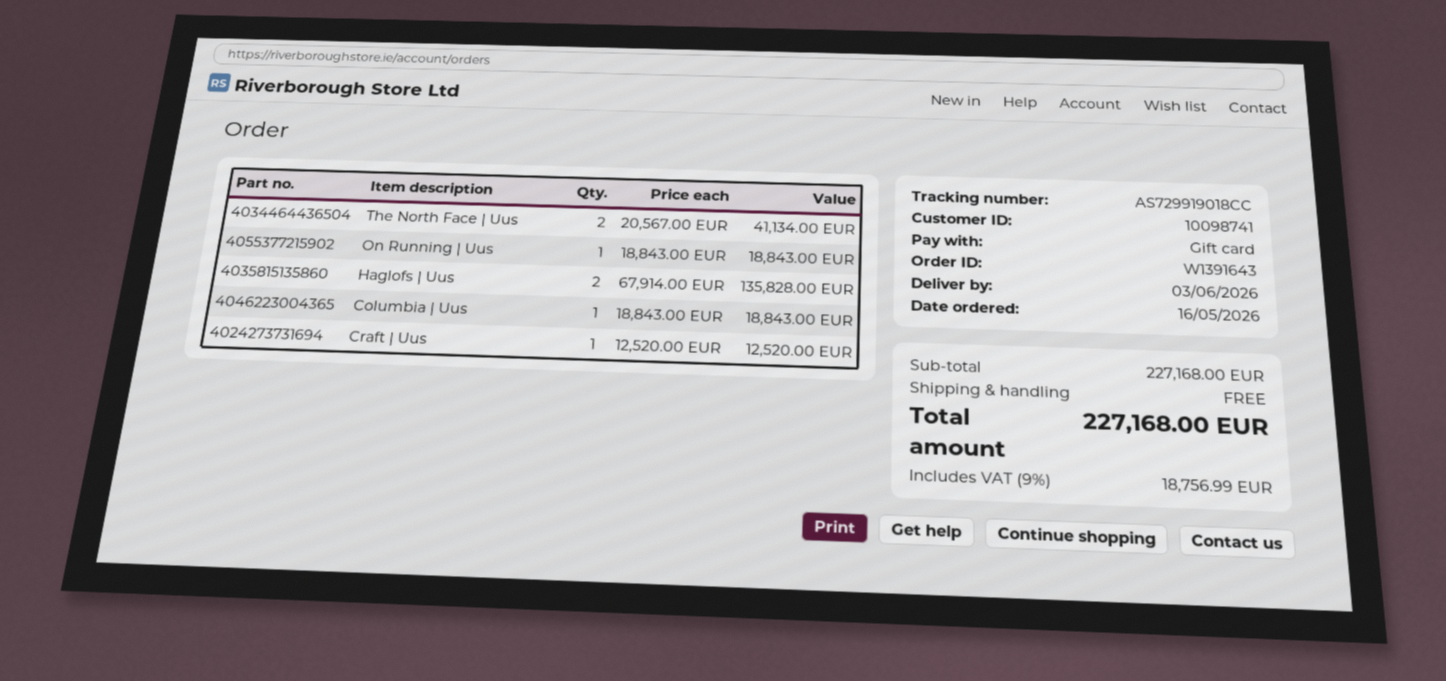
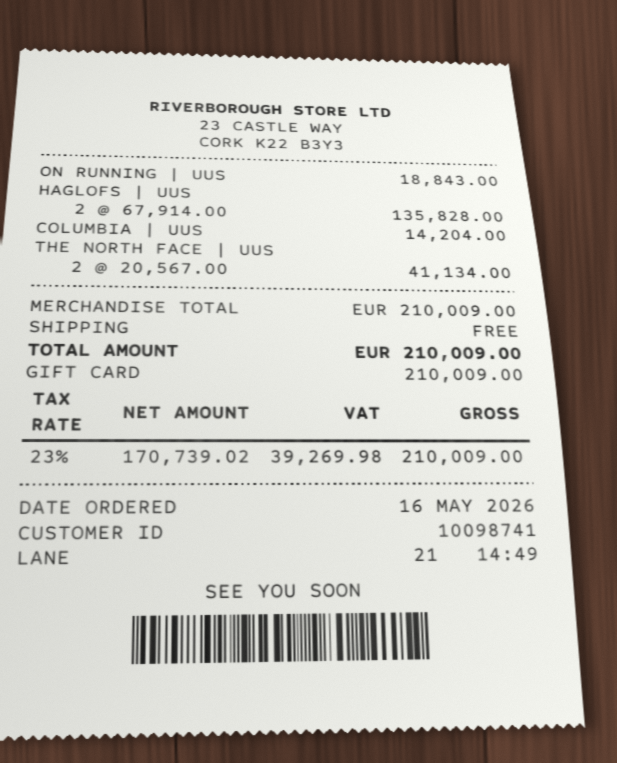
Columbia | Uus: 1 x 18843.00 = 18843.00 -> 1 x 14204.00 = 14204.00
Craft | Uus: 1 x 12520.00 = 12520.00 -> none
subtotal: 227168.00 -> 210009.00
tax: 9% = 18756.99 -> 23% = 39269.98
total: 227168.00 -> 210009.00

